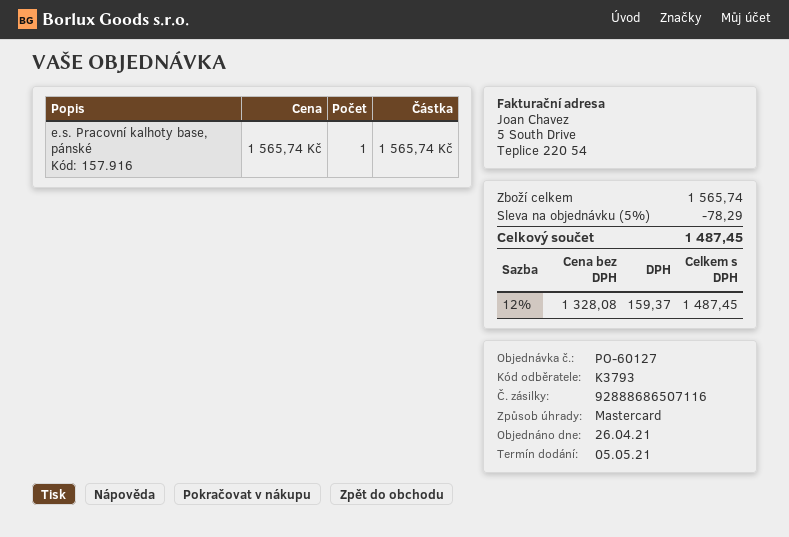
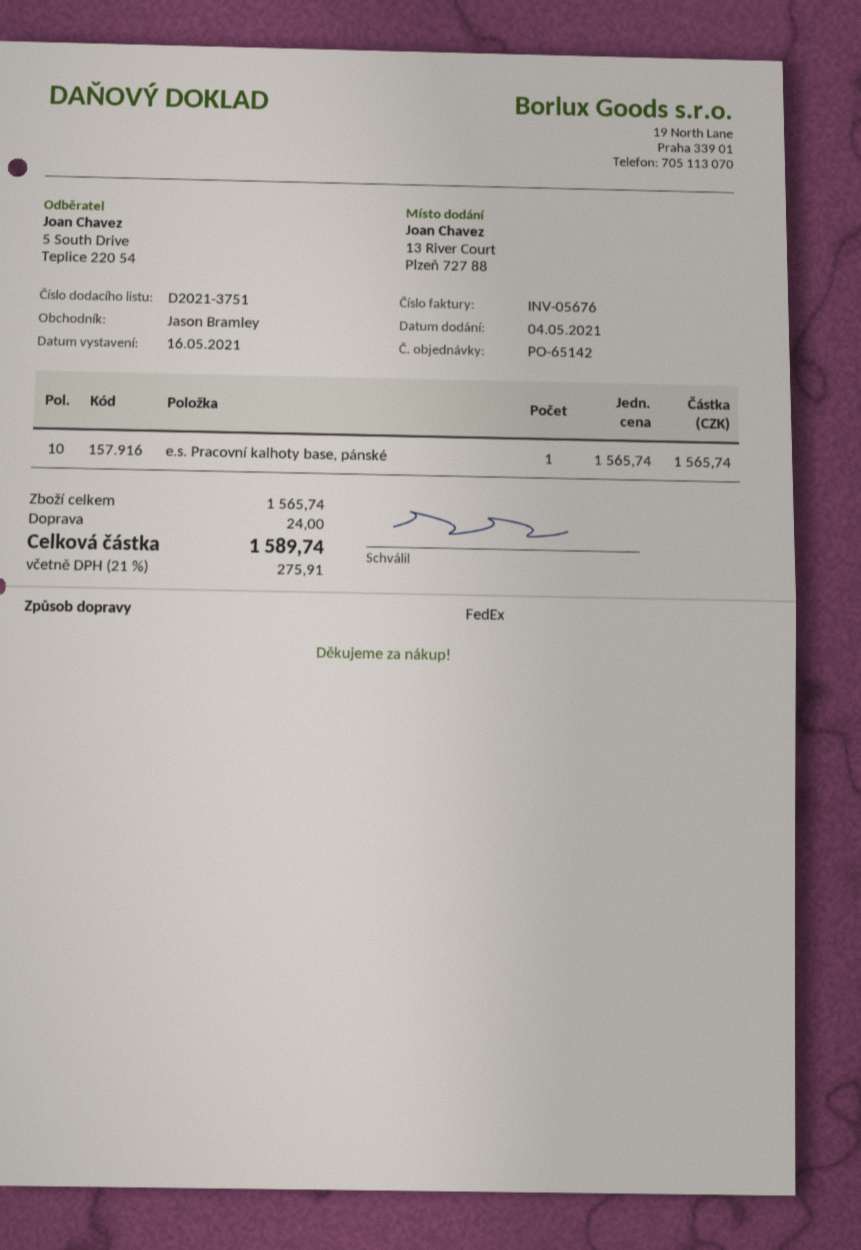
order number: PO-60127 -> PO-65142
delivery date: 2021-05-05 -> 2021-05-04
discount: 5% = 78.29 -> none
shipping: none -> 24.00
tax: 12% = 159.37 -> 21% = 275.91
total: 1487.45 -> 1589.74

